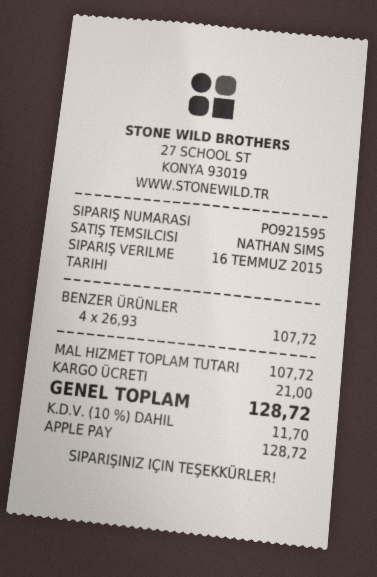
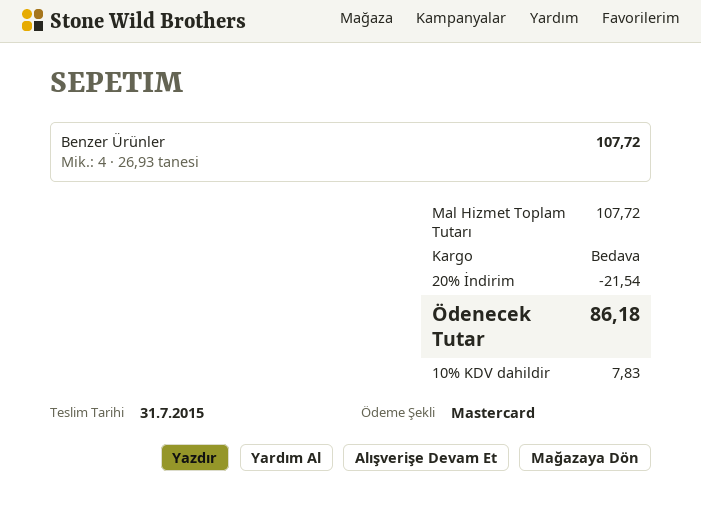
payment method: Apple Pay -> Mastercard
discount: none -> 20% = 21.54
shipping: 21.00 -> 0.00
tax: 10% = 11.70 -> 10% = 7.83
total: 128.72 -> 86.18

